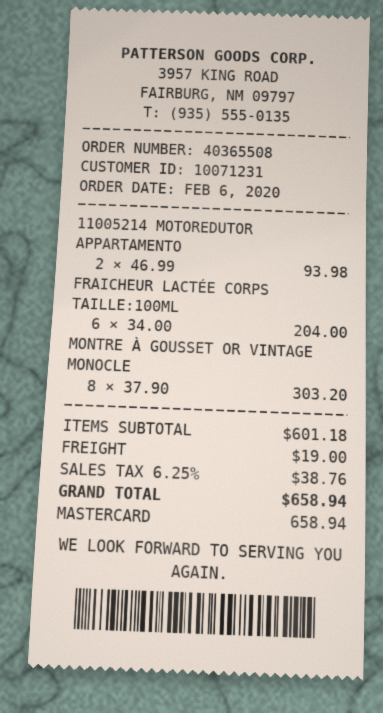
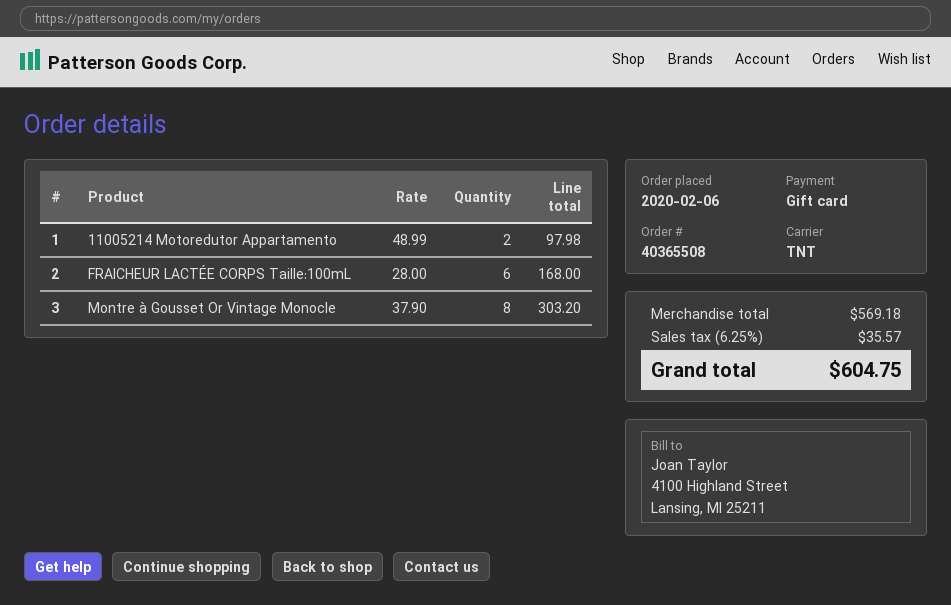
payment method: Mastercard -> gift card
11005214 MOTOREDUTOR APPARTAMENTO: 2 x 46.99 = 93.98 -> 2 x 48.99 = 97.98
FRAICHEUR LACTÉE CORPS TAILLE:100ML: 6 x 34.00 = 204.00 -> 6 x 28.00 = 168.00
subtotal: 601.18 -> 569.18
shipping: 19.00 -> none
tax: 6.25% = 38.76 -> 6.25% = 35.57
total: 658.94 -> 604.75

